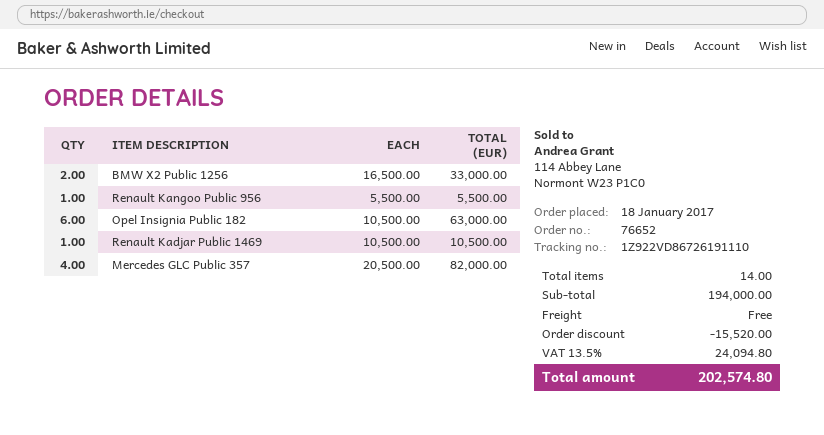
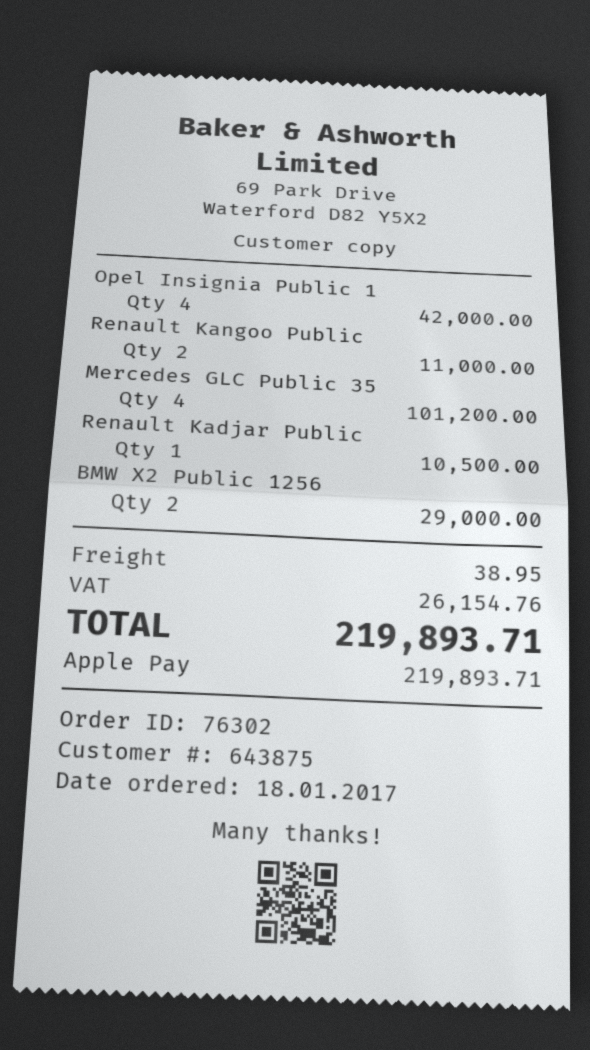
order number: 76652 -> 76302
BMW X2 Public 1256: 2 for 33000.00 -> 2 for 29000.00
Renault Kangoo Public 956: 1 for 5500.00 -> 2 for 11000.00
Opel Insignia Public 182: 6 for 63000.00 -> 4 for 42000.00
Mercedes GLC Public 357: 4 for 82000.00 -> 4 for 101200.00
discount: 15520.00 -> none
shipping: 0.00 -> 38.95
tax: 24094.80 -> 26154.76
total: 202574.80 -> 219893.71

